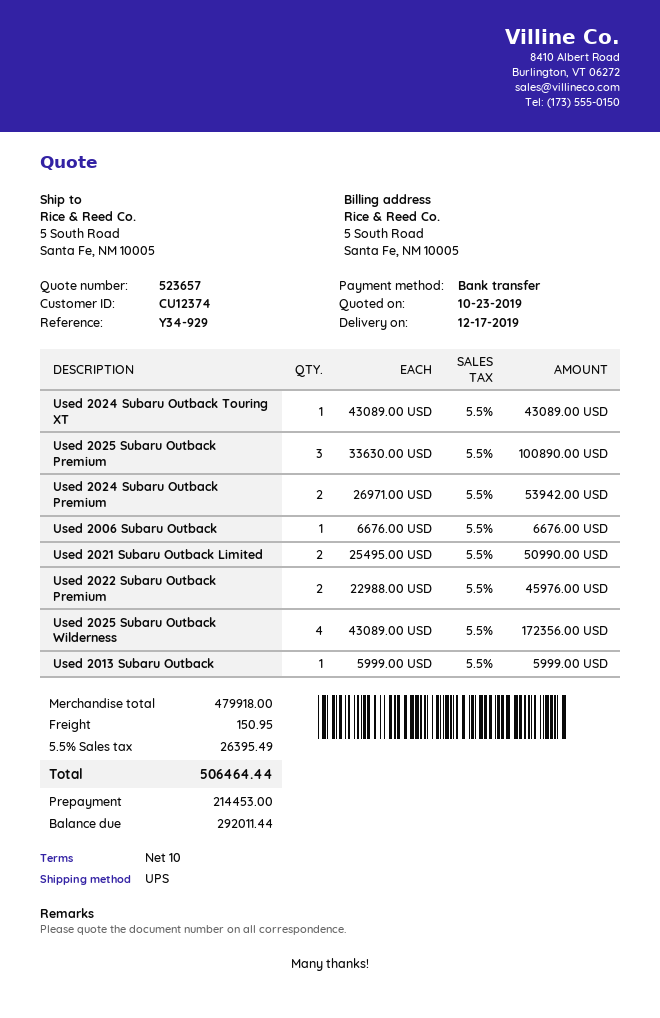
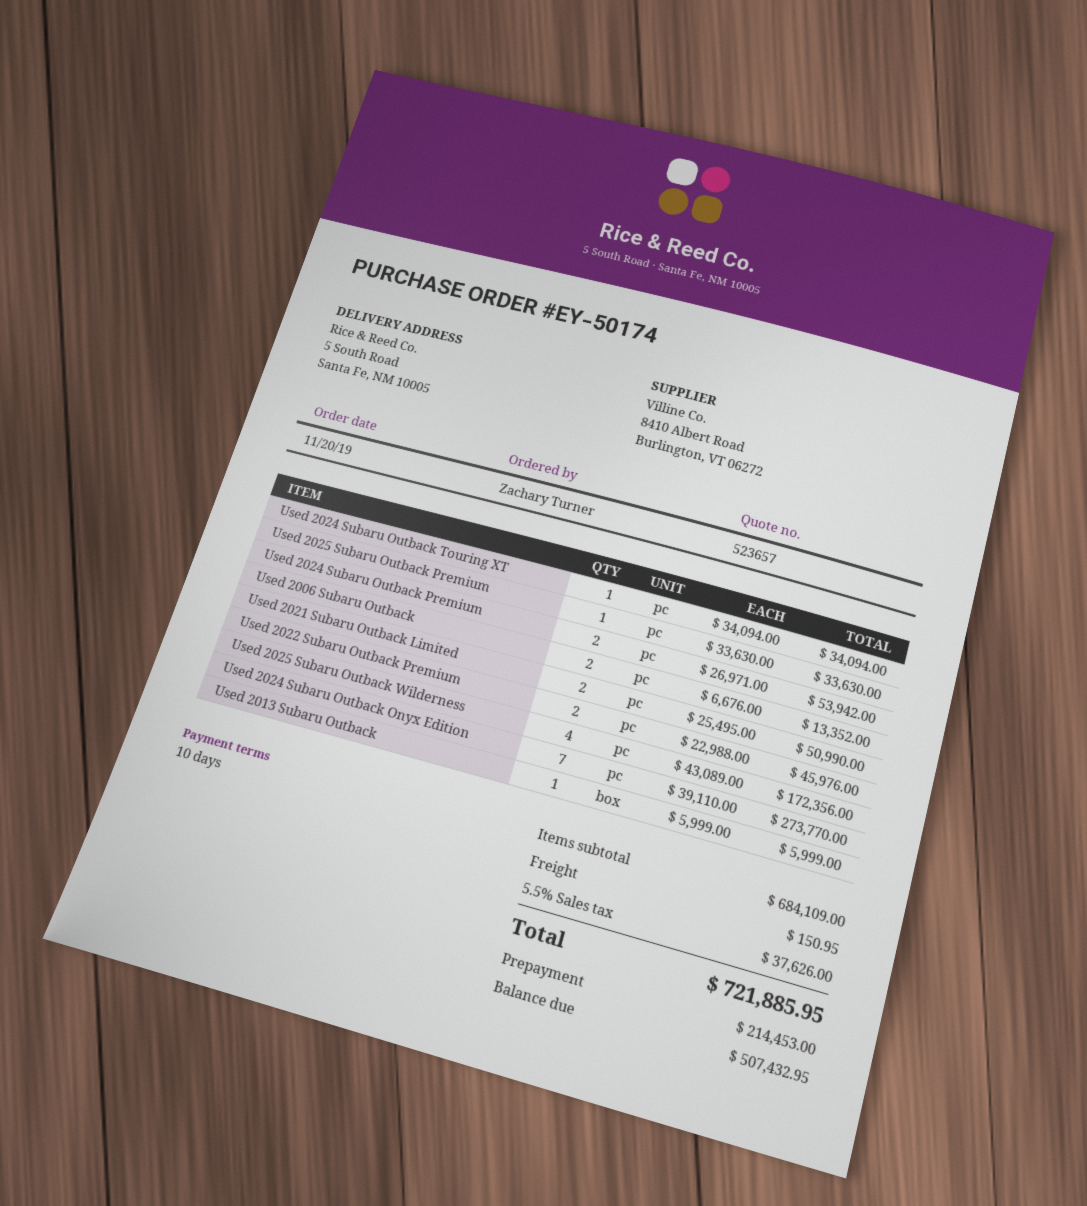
Used 2024 Subaru Outback Touring XT: 1 x 43089.00 = 43089.00 -> 1 x 34094.00 = 34094.00
Used 2025 Subaru Outback Premium: 3 x 33630.00 = 100890.00 -> 1 x 33630.00 = 33630.00
Used 2006 Subaru Outback: 1 x 6676.00 = 6676.00 -> 2 x 6676.00 = 13352.00
Used 2024 Subaru Outback Onyx Edition: none -> 7 x 39110.00 = 273770.00
subtotal: 479918.00 -> 684109.00
tax: 5.5% = 26395.49 -> 5.5% = 37626.00
total: 506464.44 -> 721885.95
balance: 292011.44 -> 507432.95

